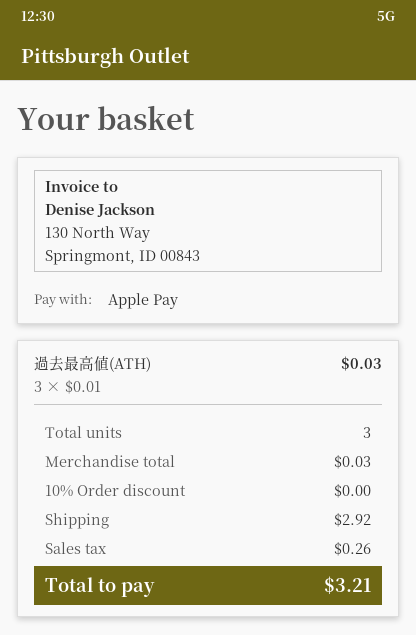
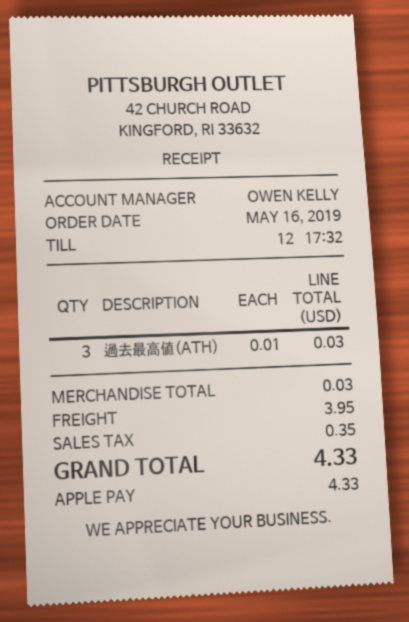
discount: 10% = 0.00 -> none
shipping: 2.92 -> 3.95
tax: 0.26 -> 0.35
total: 3.21 -> 4.33

